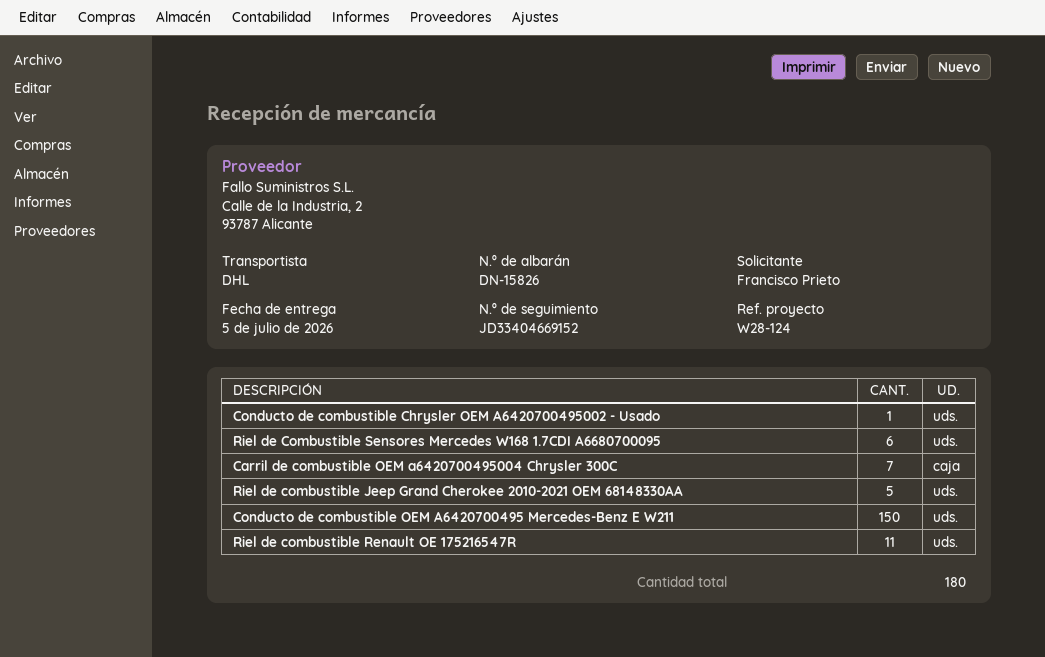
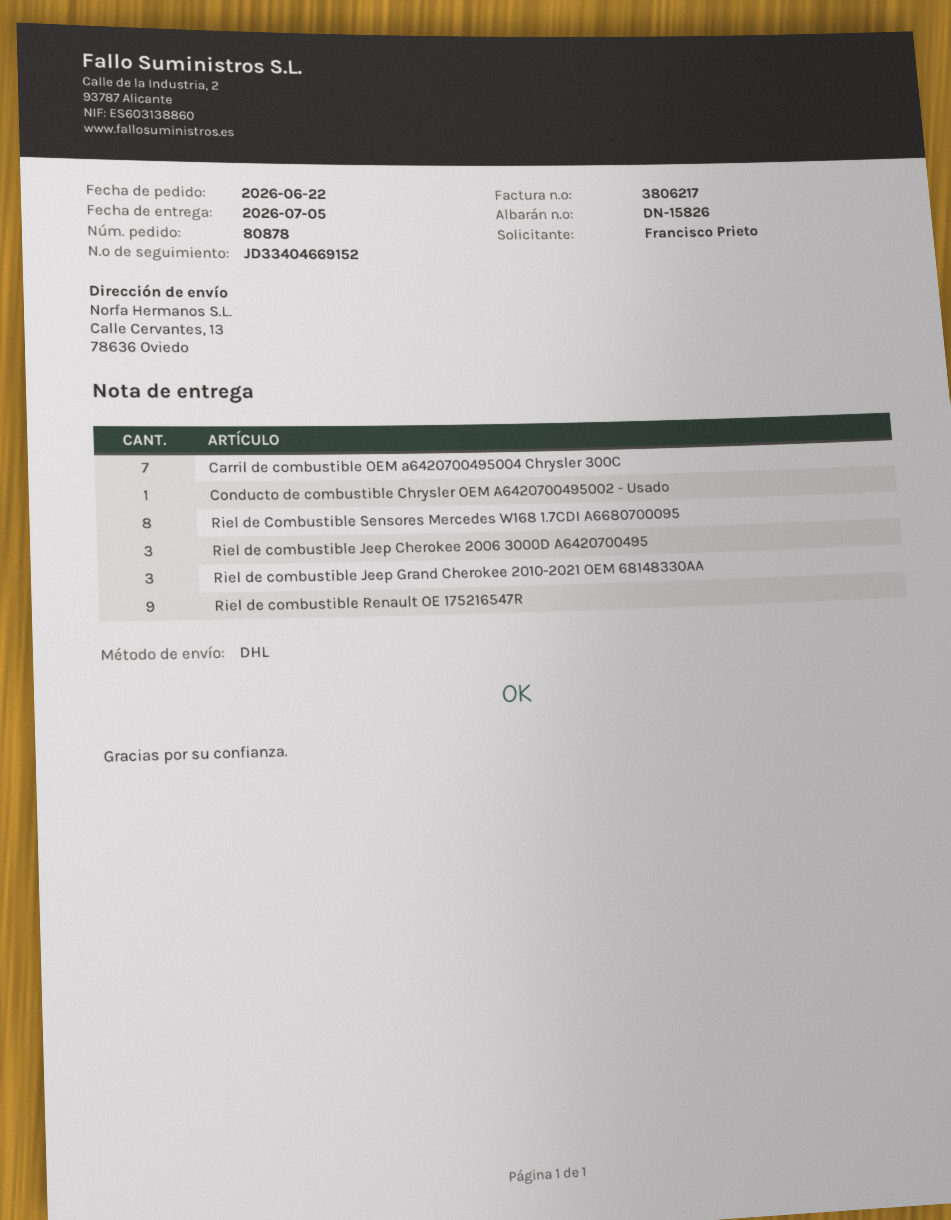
Riel de Combustible Sensores Mercedes W168 1.7CDI A6680700095: 6 -> 8
Riel de combustible Jeep Grand Cherokee 2010-2021 OEM 68148330AA: 5 -> 3
Conducto de combustible OEM A6420700495 Mercedes-Benz E W211: 150 -> none
Riel de combustible Renault OE 175216547R: 11 -> 9
Riel de combustible Jeep Cherokee 2006 3000D A6420700495: none -> 3

